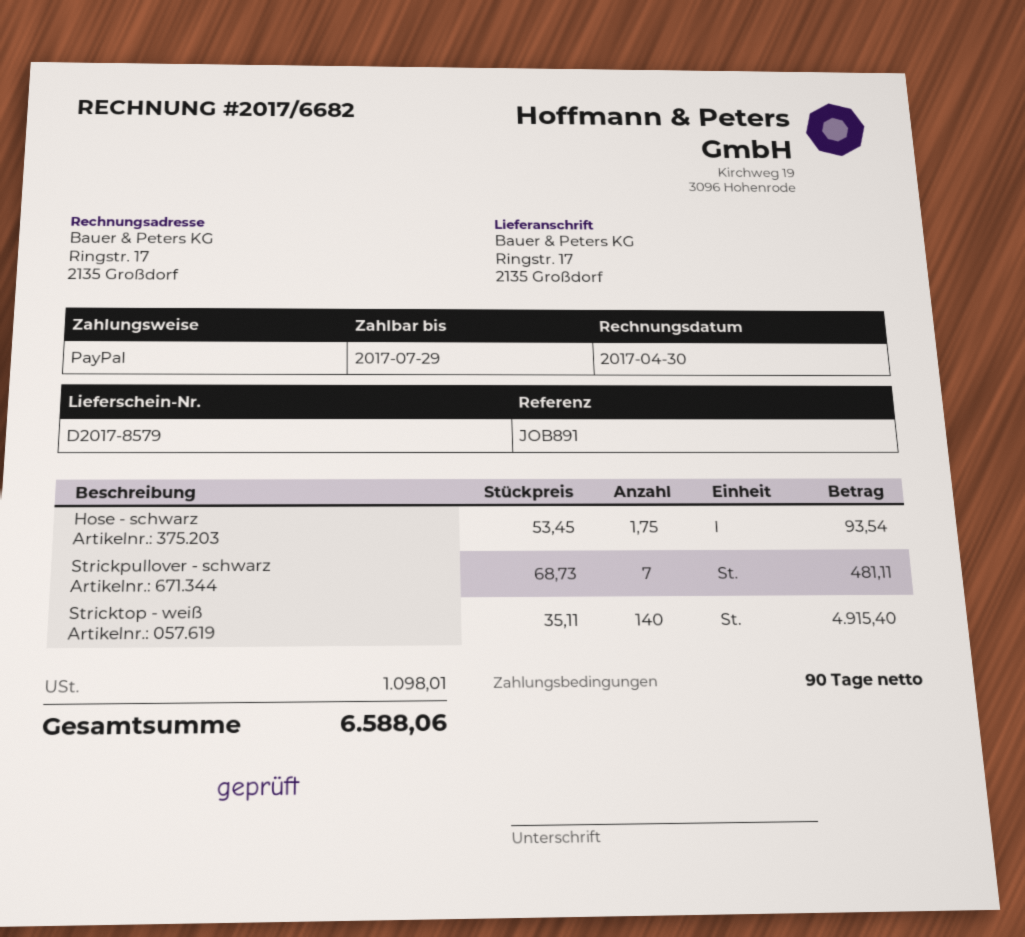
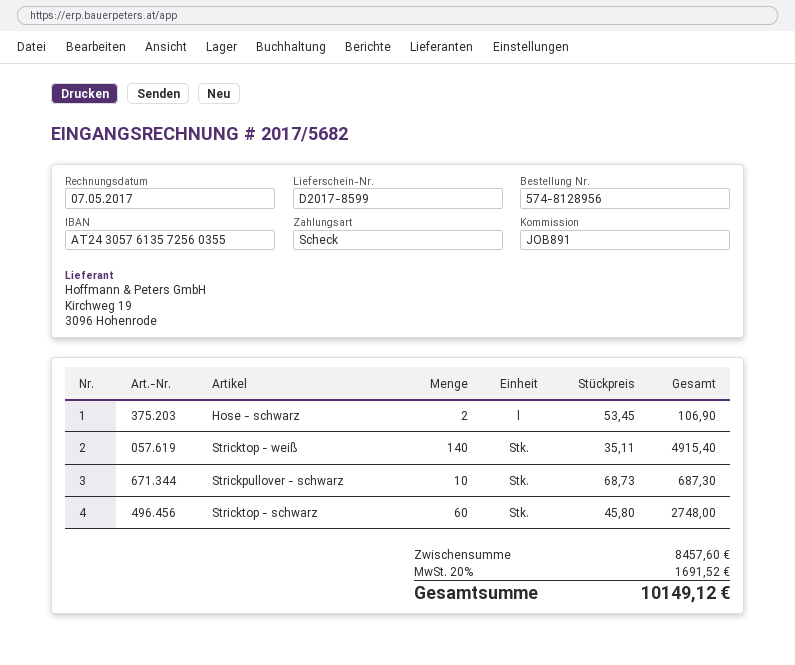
delivery note number: D2017-8579 -> D2017-8599
invoice number: 2017/6682 -> 2017/5682
invoice date: 2017-04-30 -> 2017-05-07
payment method: PayPal -> cheque
Hose - schwarz: 1.75 x 53.45 = 93.54 -> 2 x 53.45 = 106.90
Strickpullover - schwarz: 7 x 68.73 = 481.11 -> 10 x 68.73 = 687.30
Stricktop - schwarz: none -> 60 x 45.80 = 2748.00
tax: 1098.01 -> 1691.52
total: 6588.06 -> 10149.12

